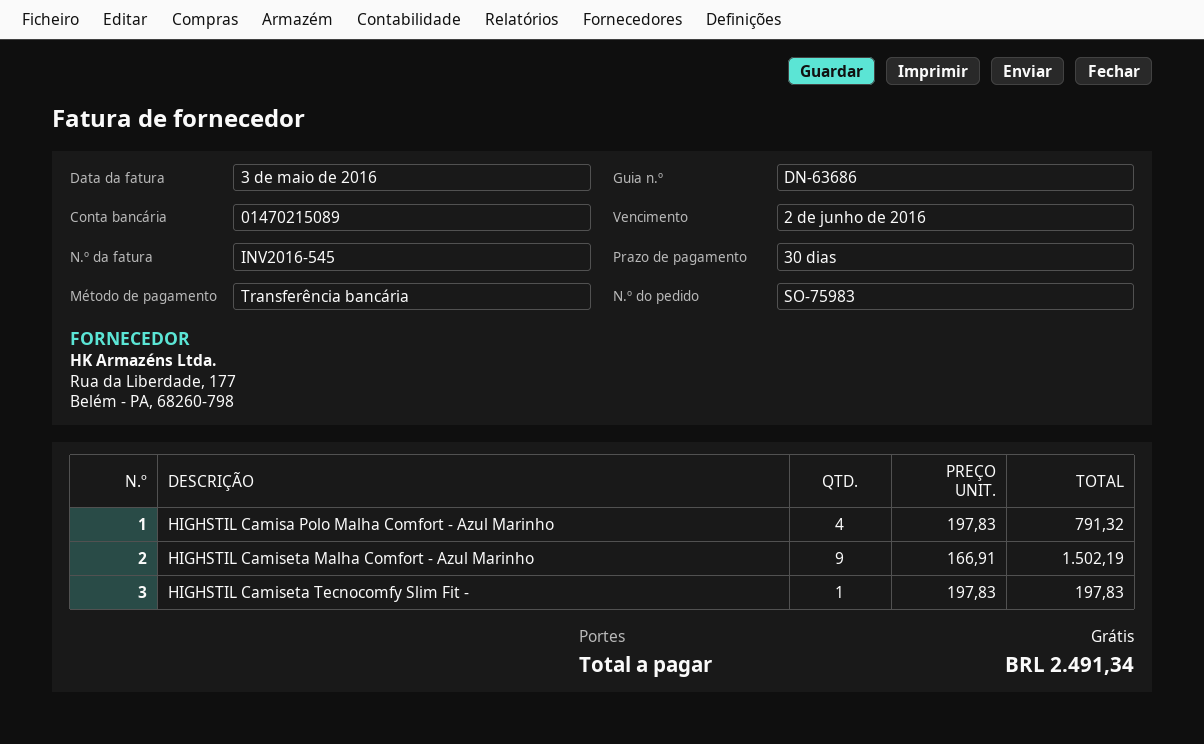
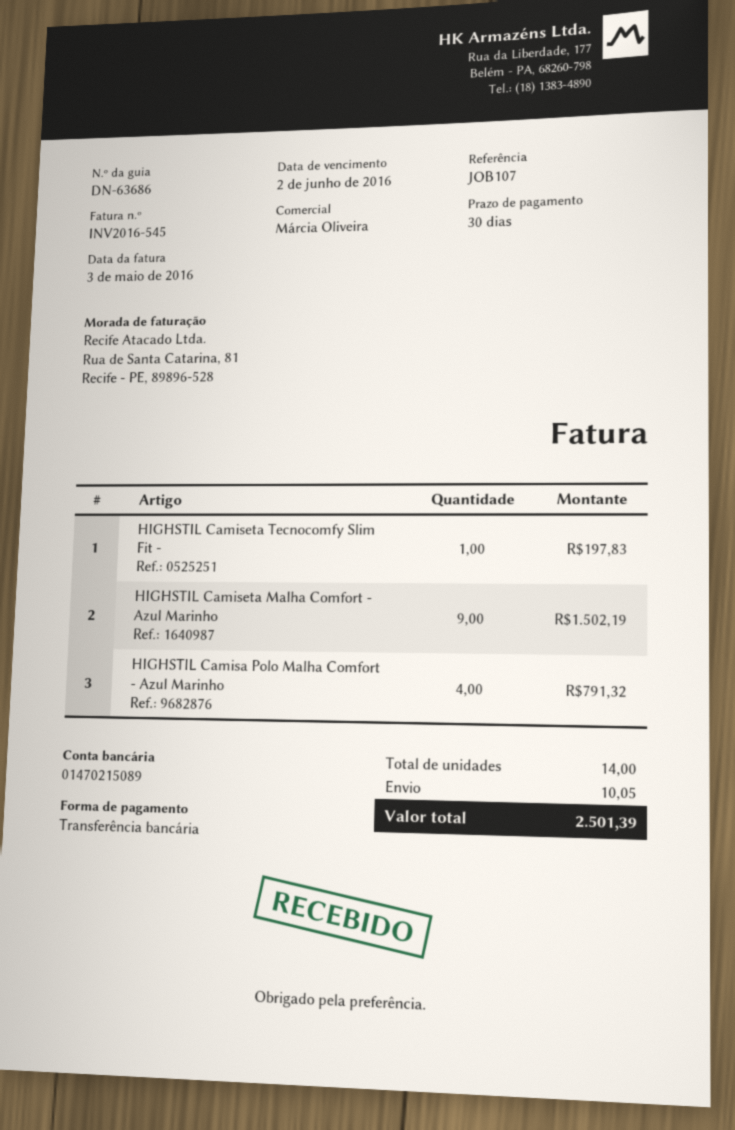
shipping: 0.00 -> 10.05
total: 2491.34 -> 2501.39

